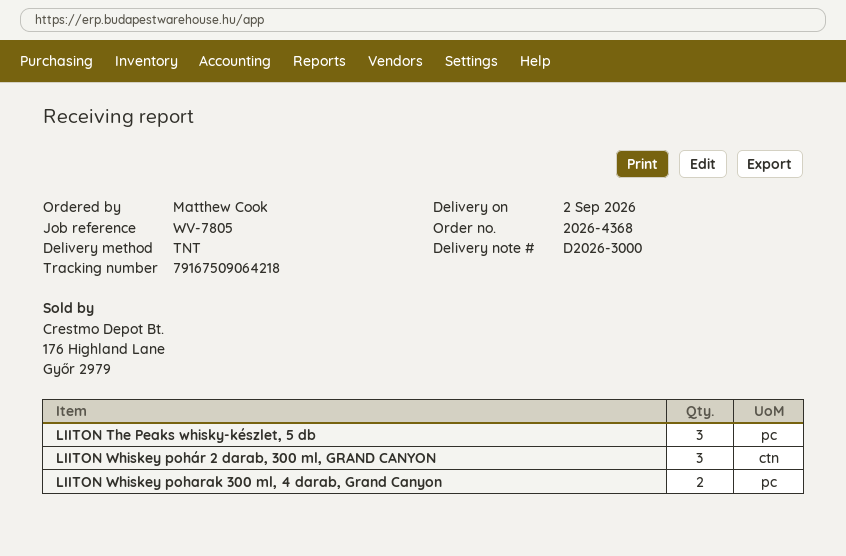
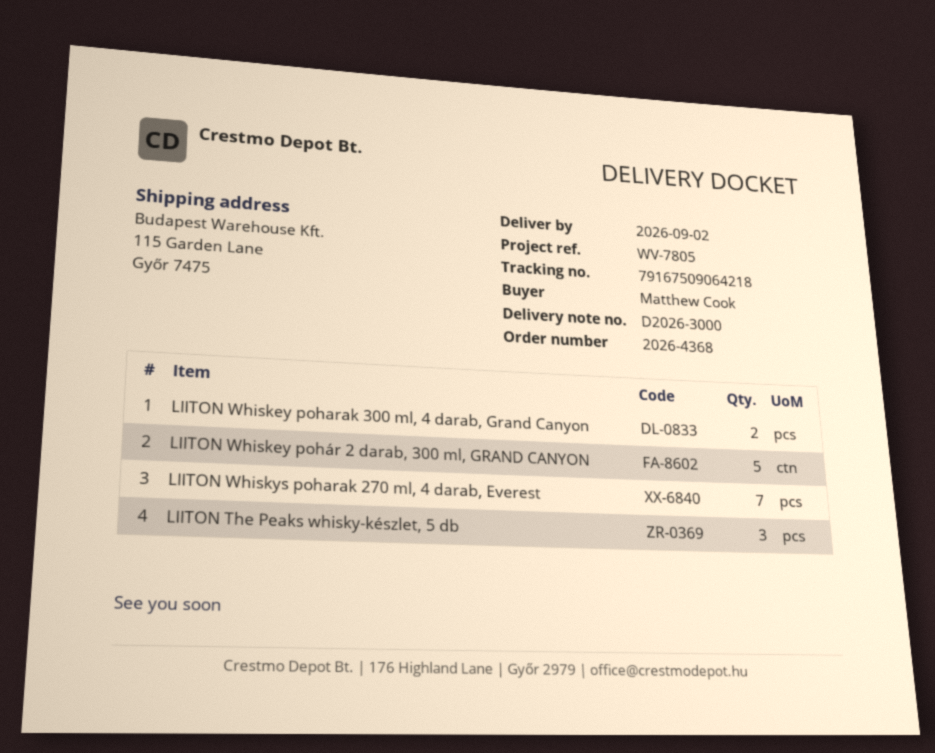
LIITON Whiskey pohár 2 darab, 300 ml, GRAND CANYON: 3 -> 5
LIITON Whiskys poharak 270 ml, 4 darab, Everest: none -> 7

